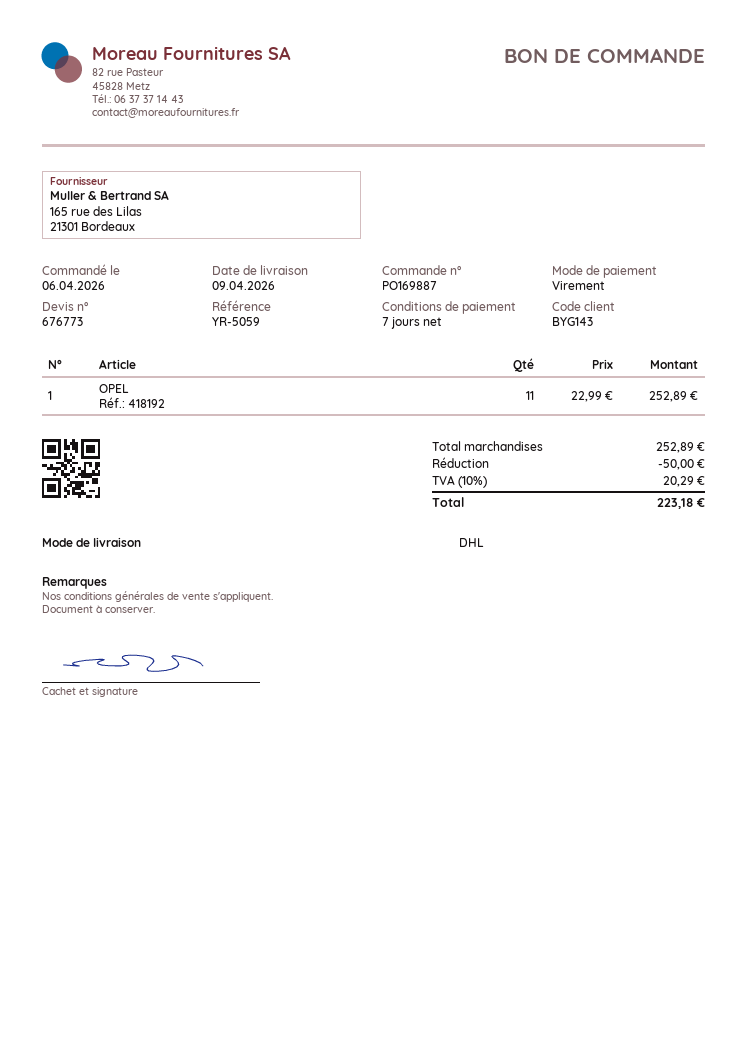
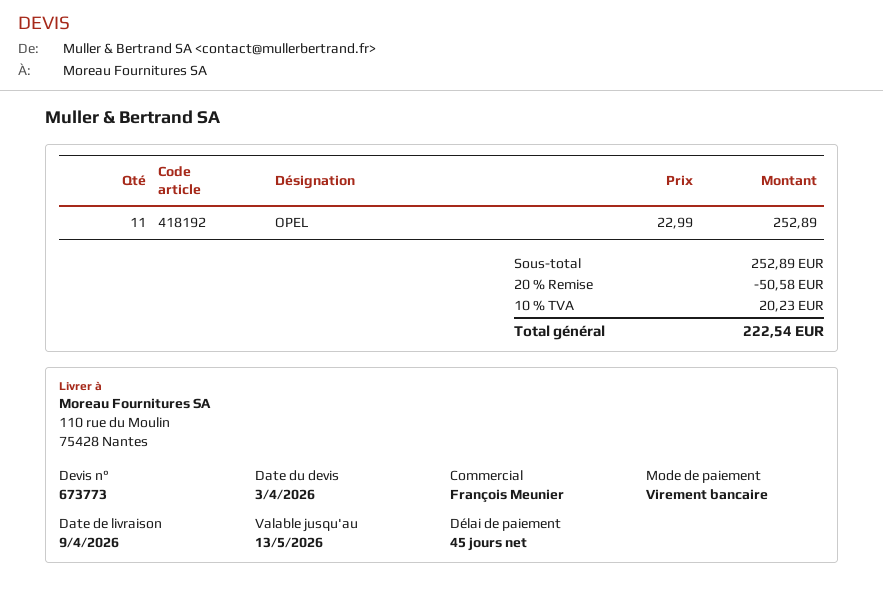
quote number: 676773 -> 673773
payment terms: 7 days -> 45 days
discount: 50.00 -> 50.58
tax: 10% = 20.29 -> 10% = 20.23
total: 223.18 -> 222.54

